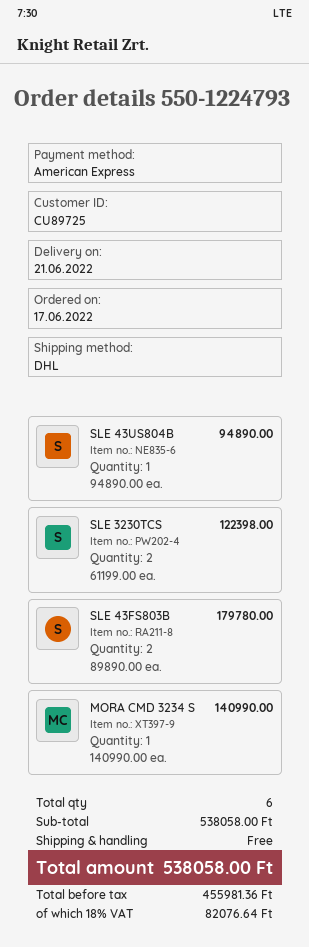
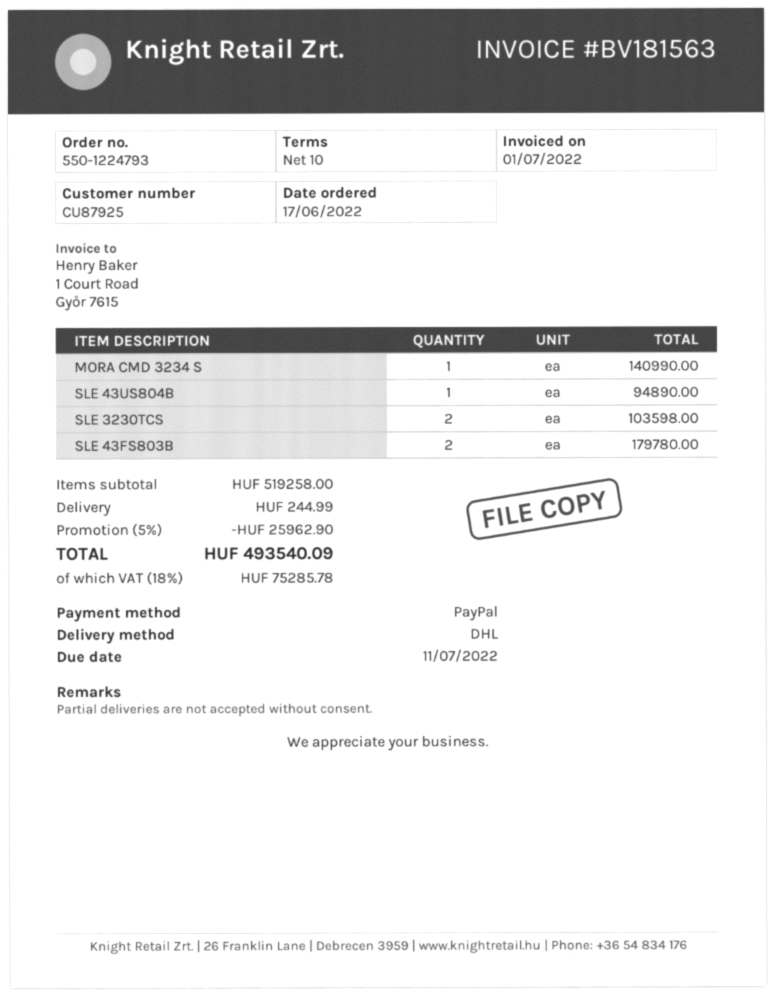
customer number: CU89725 -> CU87925
payment method: American Express -> PayPal
SLE 3230TCS: 2 for 122398.00 -> 2 for 103598.00
subtotal: 538058.00 -> 519258.00
discount: none -> 5% = 25962.90
shipping: 0.00 -> 244.99
tax: 18% = 82076.64 -> 18% = 75285.78
total: 538058.00 -> 493540.09

